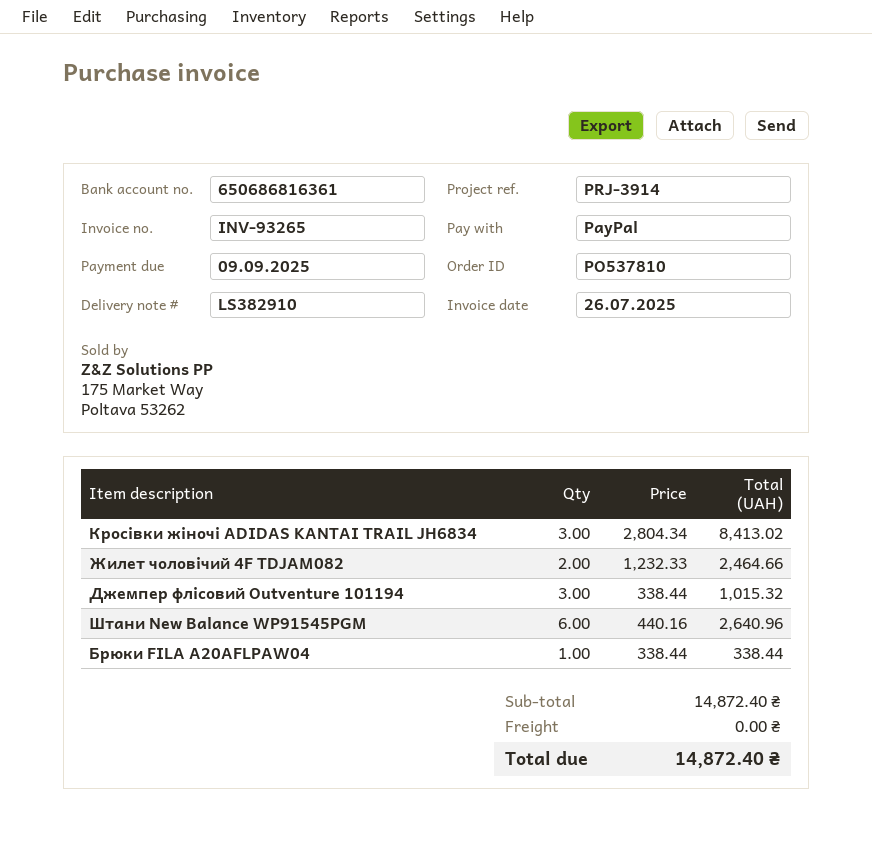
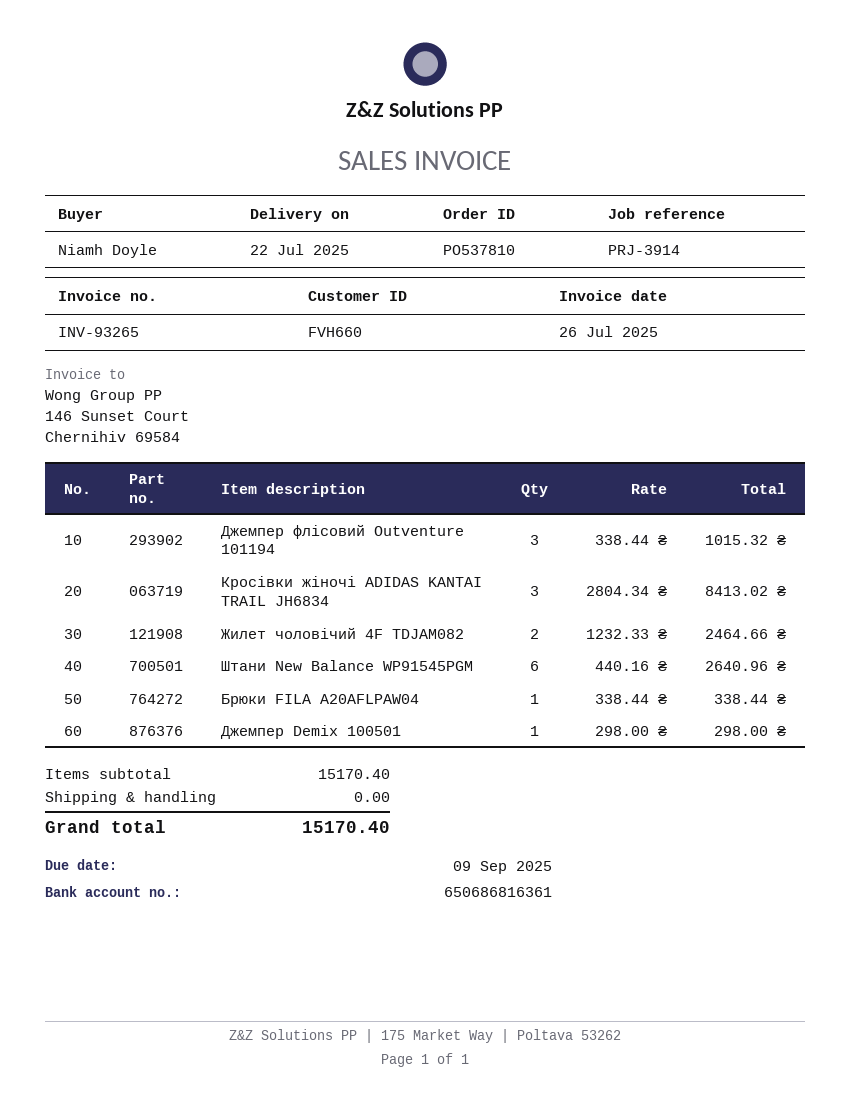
Джемпер Demix 100501: none -> 1 x 298.00 = 298.00
subtotal: 14872.40 -> 15170.40
total: 14872.40 -> 15170.40

